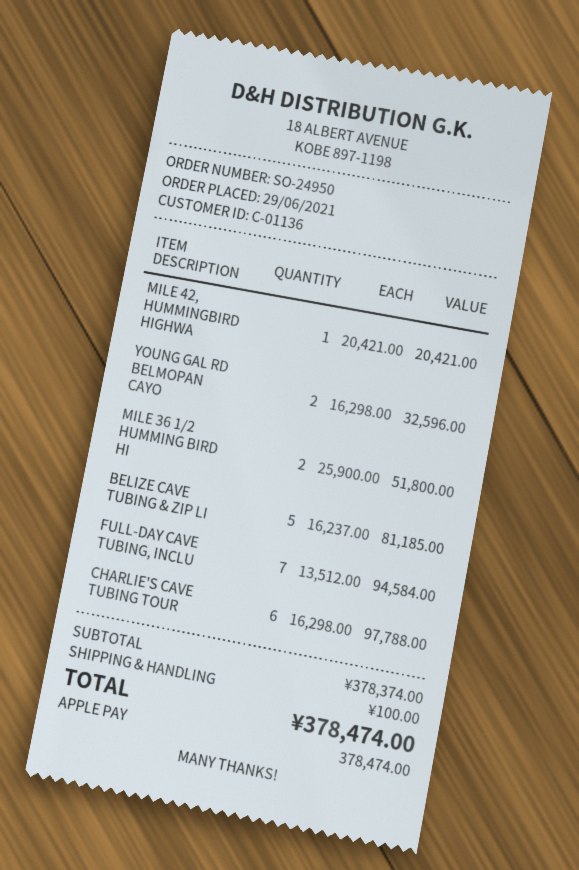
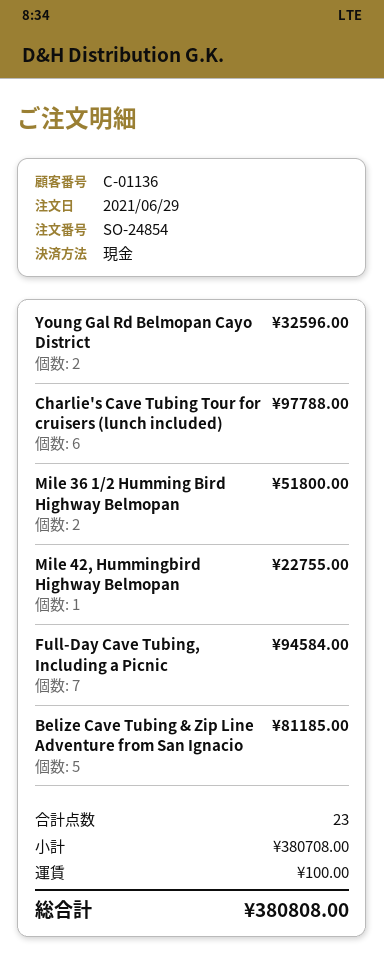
order number: SO-24950 -> SO-24854
payment method: Apple Pay -> cash
MILE 42, HUMMINGBIRD HIGHWA: 1 for 20421.00 -> 1 for 22755.00
subtotal: 378374.00 -> 380708.00
total: 378474.00 -> 380808.00

